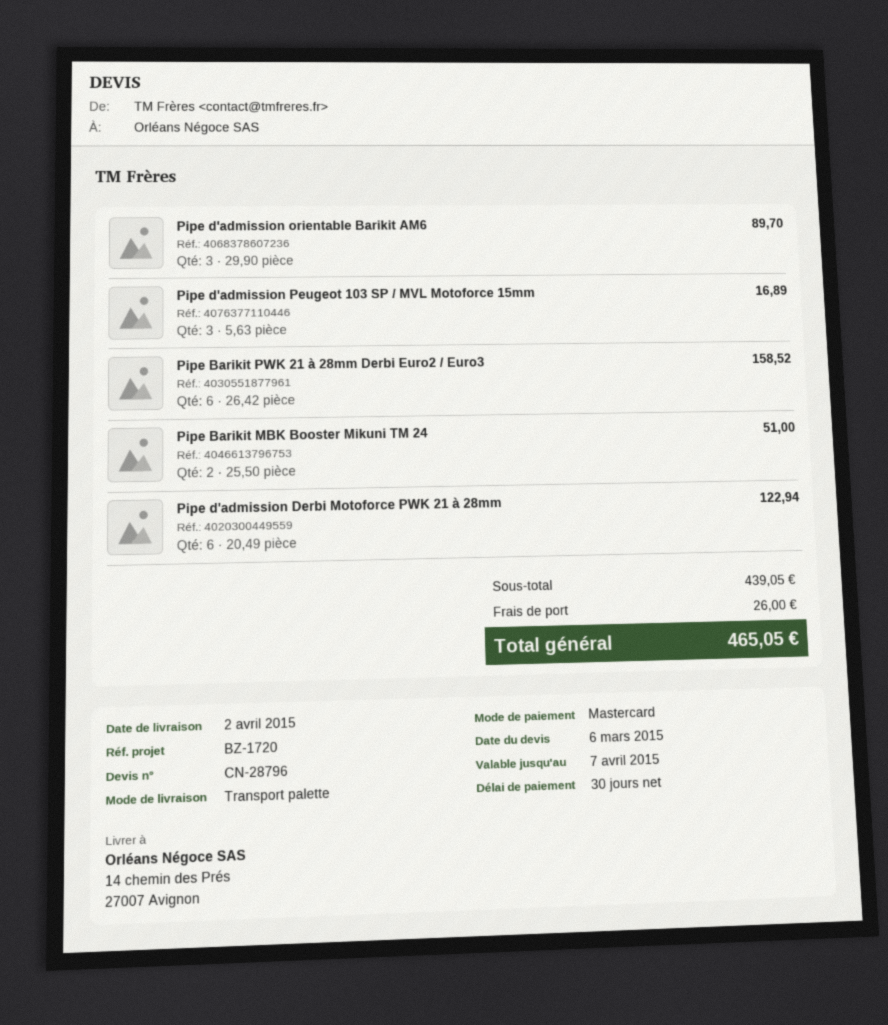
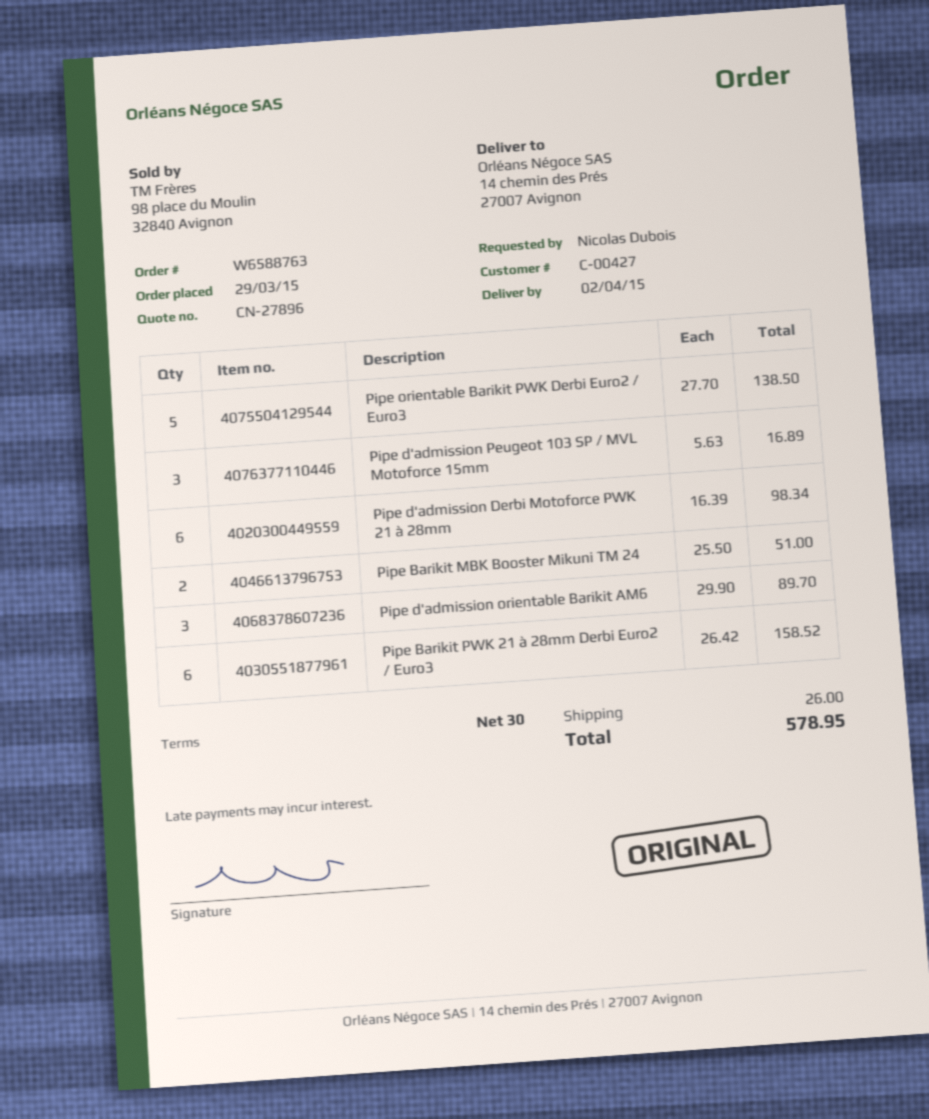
quote number: CN-28796 -> CN-27896
Pipe d'admission Derbi Motoforce PWK 21 à 28mm: 6 x 20.49 = 122.94 -> 6 x 16.39 = 98.34
Pipe orientable Barikit PWK Derbi Euro2 / Euro3: none -> 5 x 27.70 = 138.50
total: 465.05 -> 578.95

